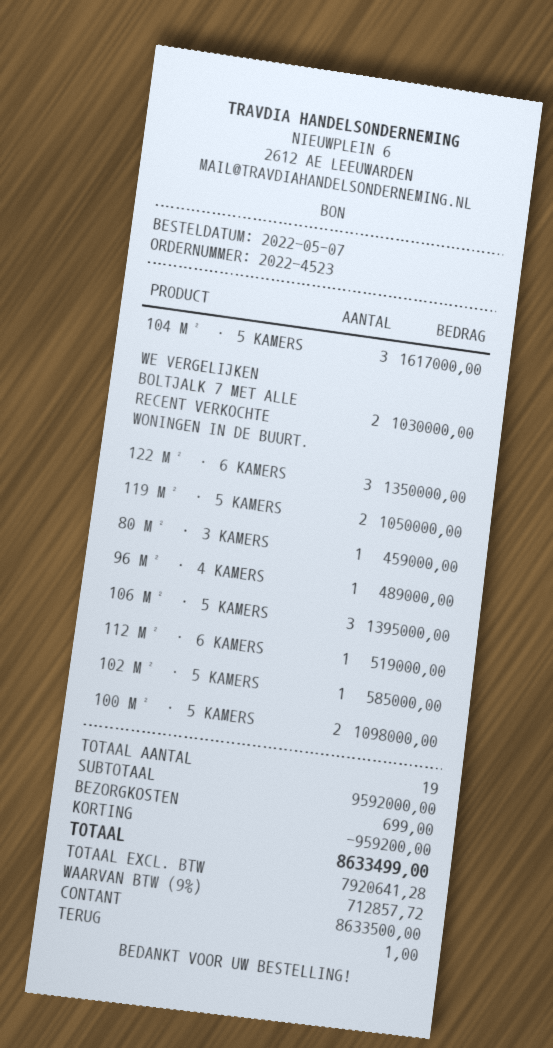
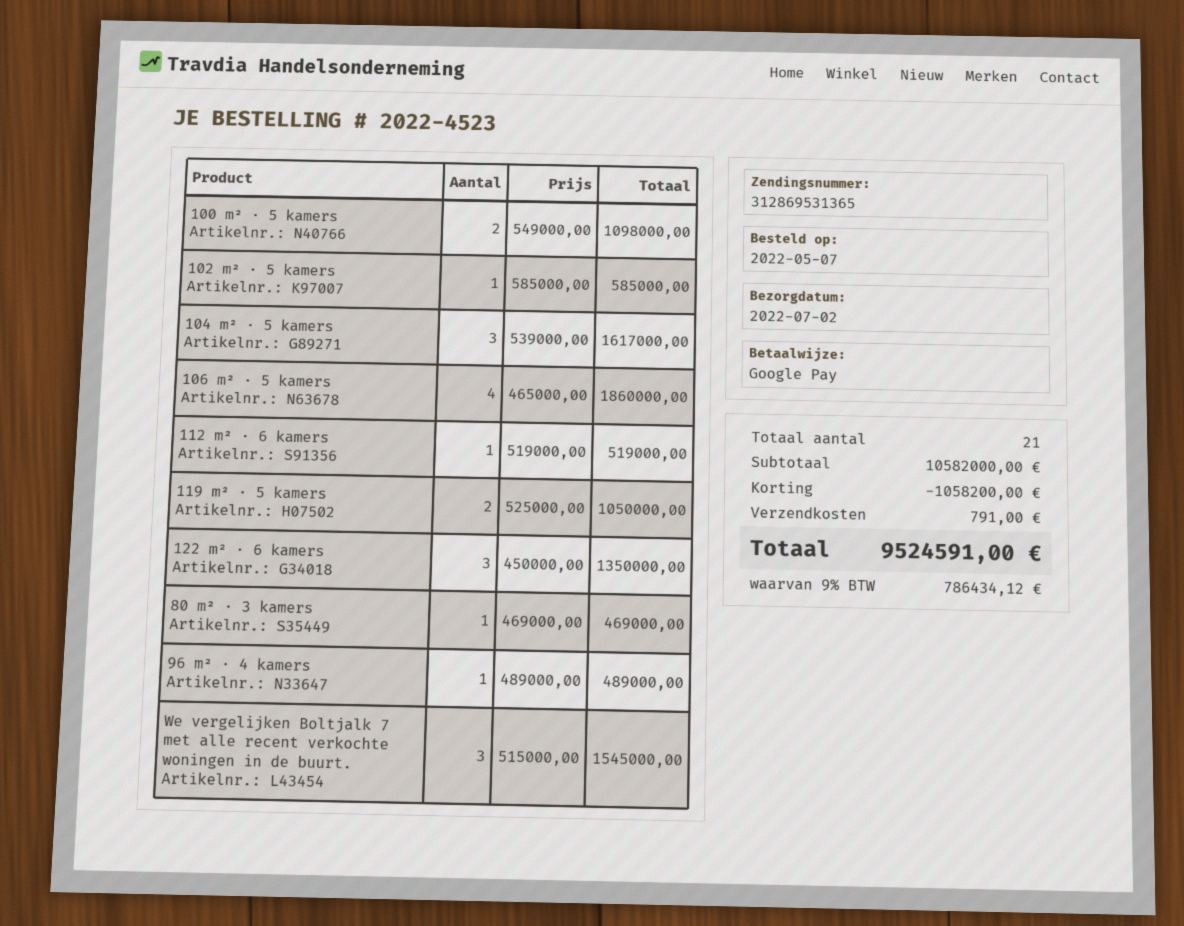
payment method: cash -> Google Pay
WE VERGELIJKEN BOLTJALK 7 MET ALLE RECENT VERKOCHTE WONINGEN IN DE BUURT.: 2 for 1030000.00 -> 3 for 1545000.00
80 M² · 3 KAMERS: 1 for 459000.00 -> 1 for 469000.00
106 M² · 5 KAMERS: 3 for 1395000.00 -> 4 for 1860000.00
total quantity: 19 -> 21
subtotal: 9592000.00 -> 10582000.00
discount: 959200.00 -> 1058200.00
shipping: 699.00 -> 791.00
tax: 9% = 712857.72 -> 9% = 786434.12
total: 8633499.00 -> 9524591.00

